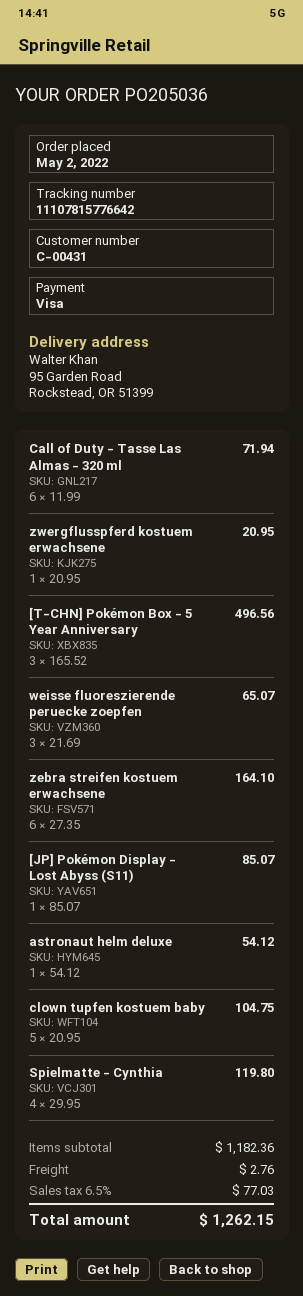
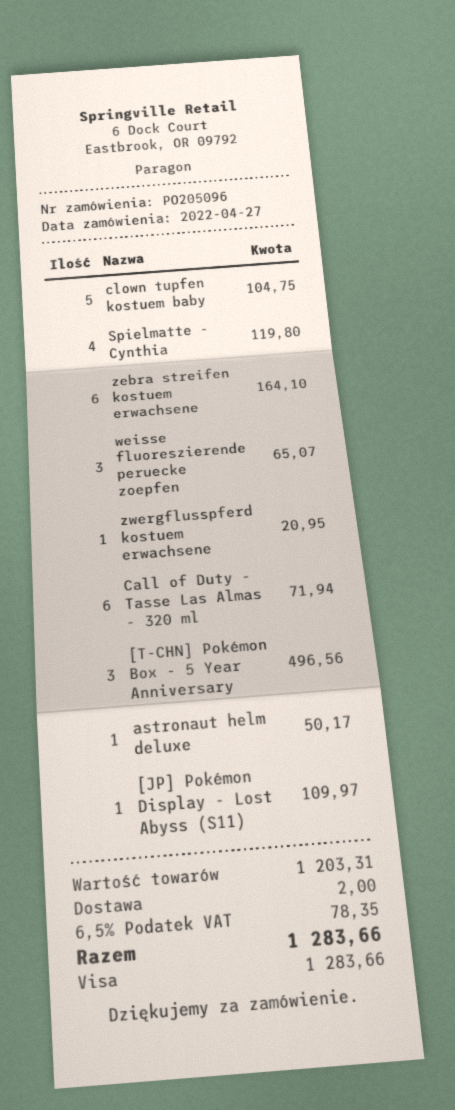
order number: PO205036 -> PO205096
order date: 2022-05-02 -> 2022-04-27
[JP] Pokémon Display - Lost Abyss (S11): 1 for 85.07 -> 1 for 109.97
astronaut helm deluxe: 1 for 54.12 -> 1 for 50.17
subtotal: 1182.36 -> 1203.31
shipping: 2.76 -> 2.00
tax: 6.5% = 77.03 -> 6.5% = 78.35
total: 1262.15 -> 1283.66

